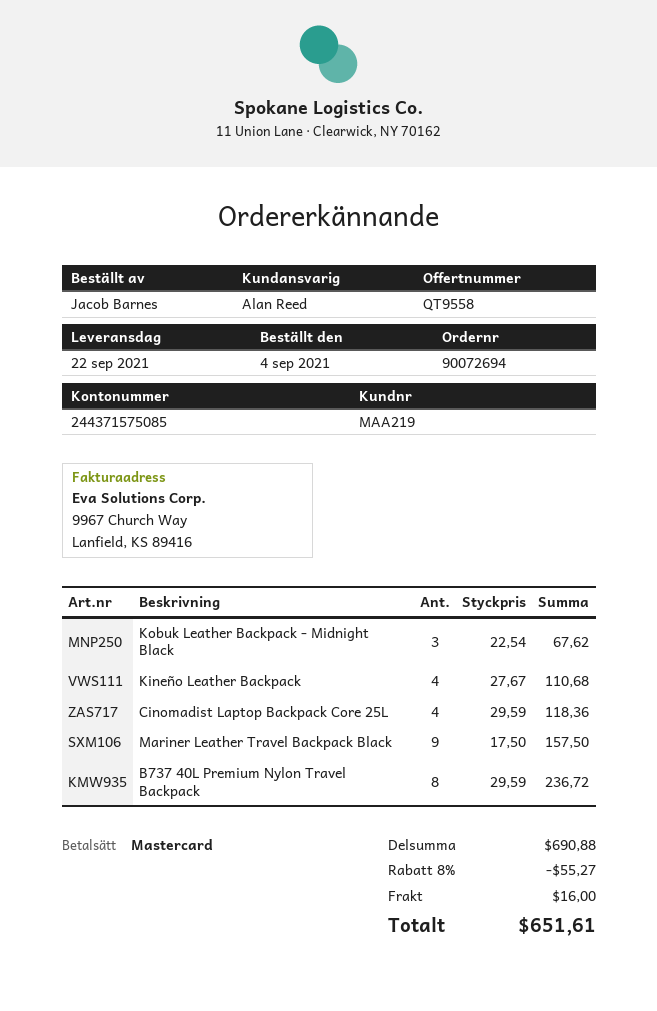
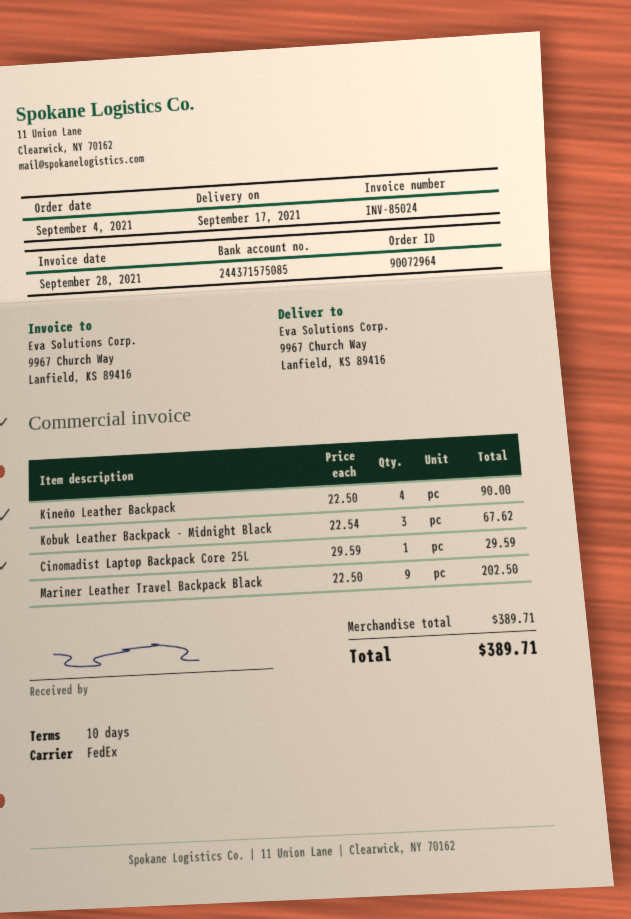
order number: 90072694 -> 90072964
delivery date: 2021-09-22 -> 2021-09-17
Kineño Leather Backpack: 4 x 27.67 = 110.68 -> 4 x 22.50 = 90.00
Cinomadist Laptop Backpack Core 25L: 4 x 29.59 = 118.36 -> 1 x 29.59 = 29.59
Mariner Leather Travel Backpack Black: 9 x 17.50 = 157.50 -> 9 x 22.50 = 202.50
B737 40L Premium Nylon Travel Backpack: 8 x 29.59 = 236.72 -> none
subtotal: 690.88 -> 389.71
discount: 8% = 55.27 -> none
shipping: 16.00 -> none
total: 651.61 -> 389.71

